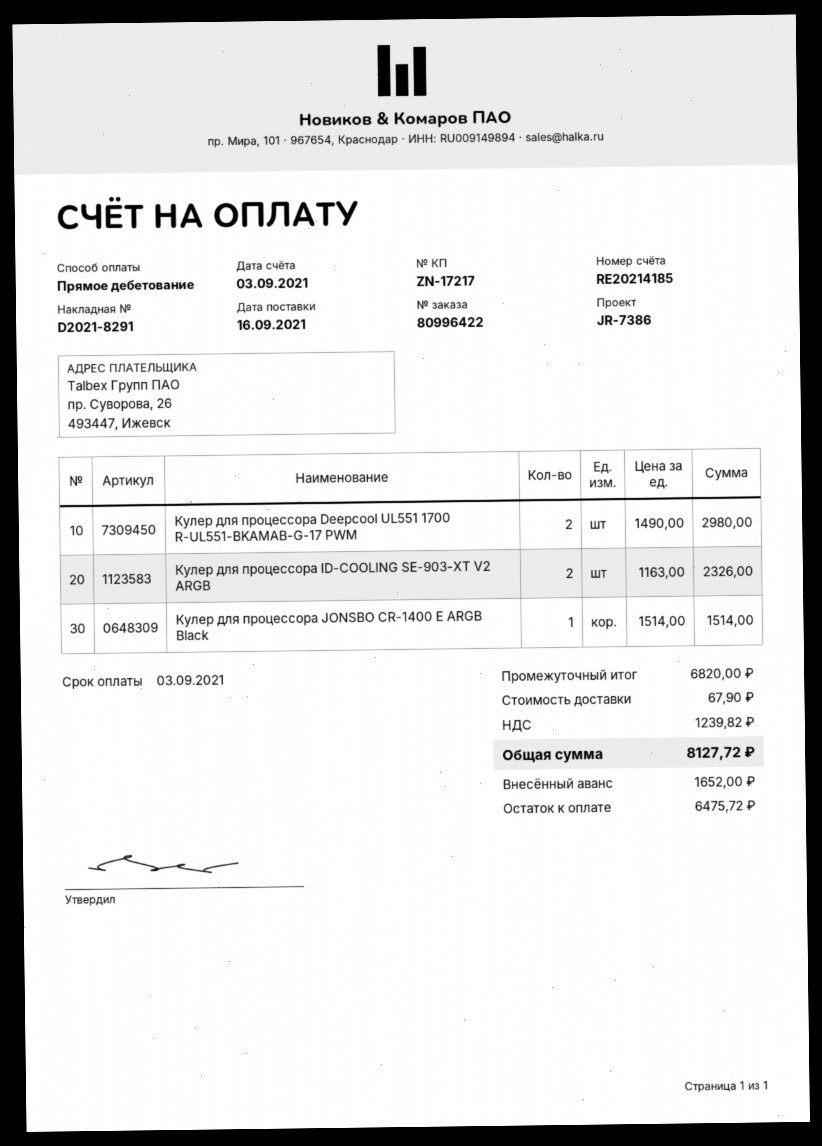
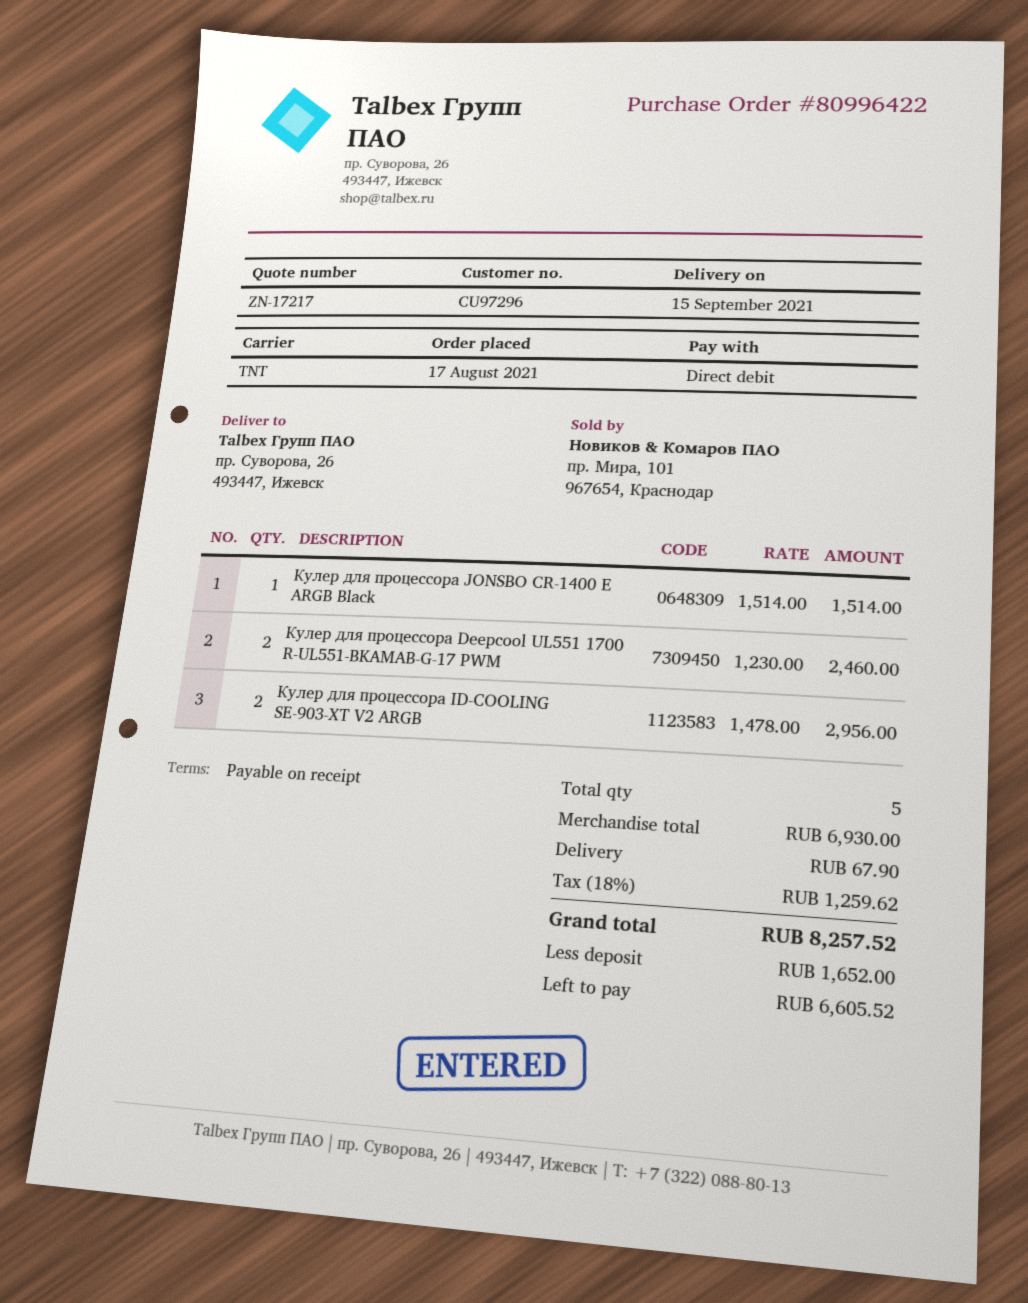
delivery date: 2021-09-16 -> 2021-09-15
Кулер для процессора Deepcool UL551 1700 R-UL551-BKAMAB-G-17 PWM: 2 x 1490.00 = 2980.00 -> 2 x 1230.00 = 2460.00
Кулер для процессора ID-COOLING SE-903-XT V2 ARGB: 2 x 1163.00 = 2326.00 -> 2 x 1478.00 = 2956.00
subtotal: 6820.00 -> 6930.00
tax: 1239.82 -> 1259.62
total: 8127.72 -> 8257.52
balance: 6475.72 -> 6605.52

